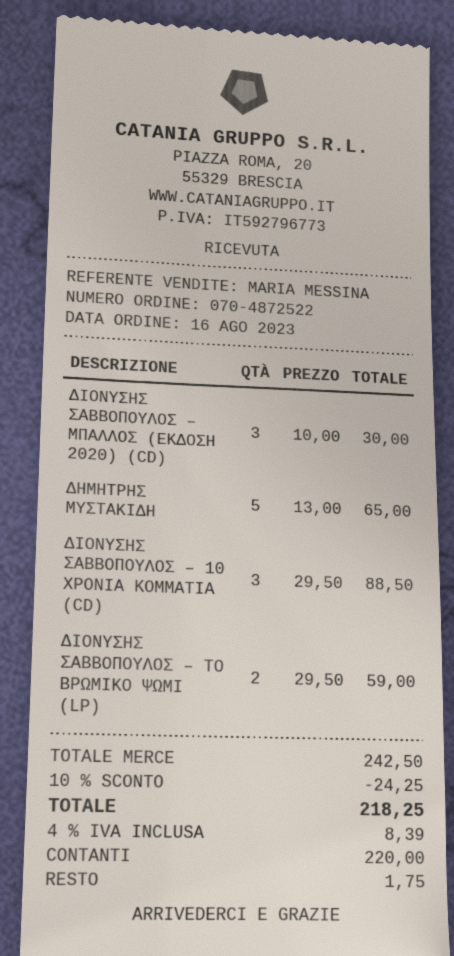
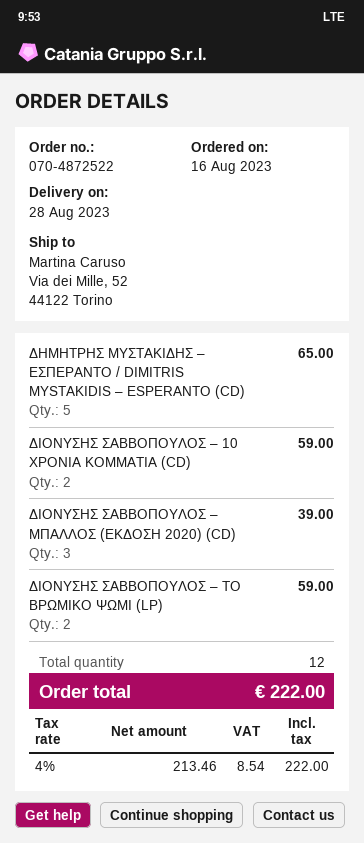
ΔΙΟΝΥΣΗΣ ΣΑΒΒΟΠΟΥΛΟΣ – ΜΠΑΛΛΟΣ (ΕΚΔΟΣΗ 2020) (CD): 3 for 30.00 -> 3 for 39.00
ΔΙΟΝΥΣΗΣ ΣΑΒΒΟΠΟΥΛΟΣ – 10 ΧΡΟΝΙΑ ΚΟΜΜΑΤΙΑ (CD): 3 for 88.50 -> 2 for 59.00
discount: 10% = 24.25 -> none
tax: 4% = 8.39 -> 4% = 8.54
total: 218.25 -> 222.00

